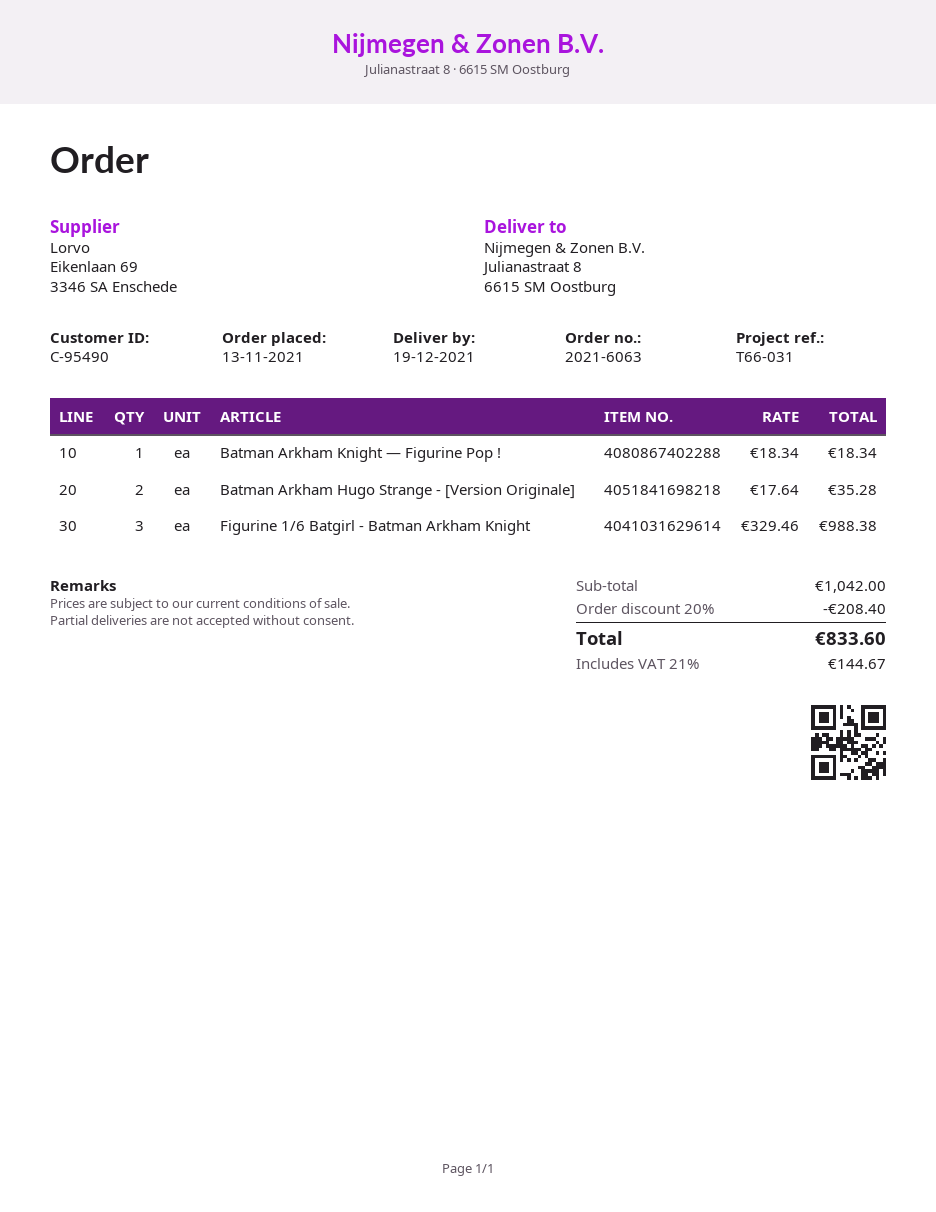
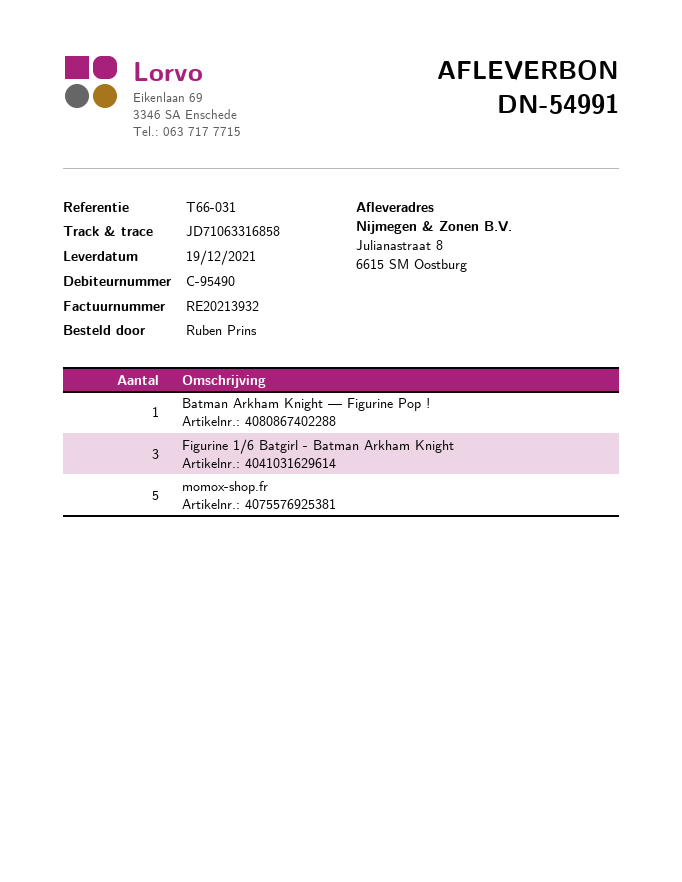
Batman Arkham Hugo Strange - [Version Originale]: 2 -> none
momox-shop.fr: none -> 5

